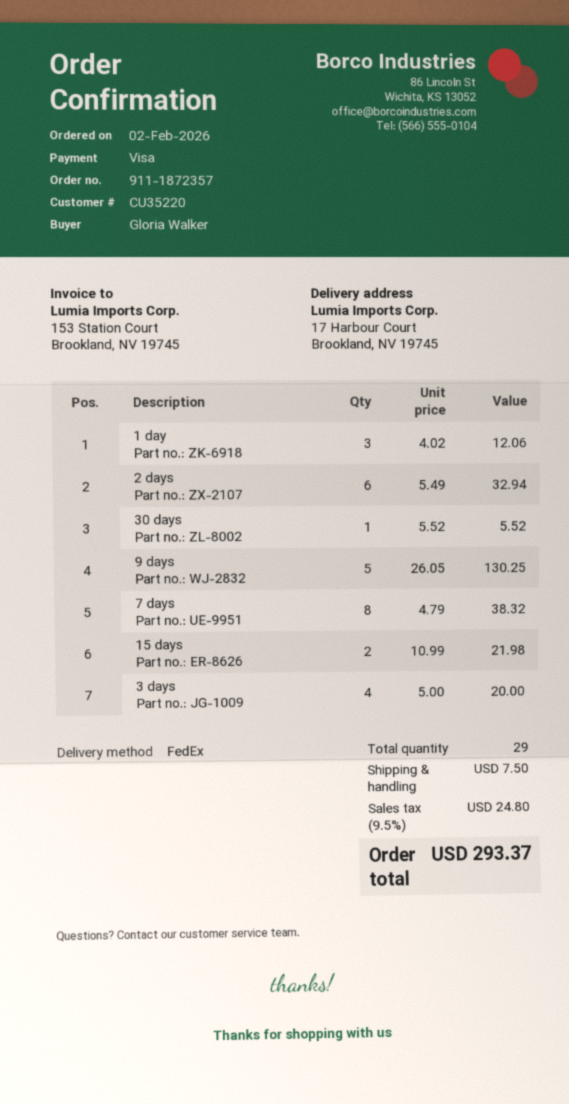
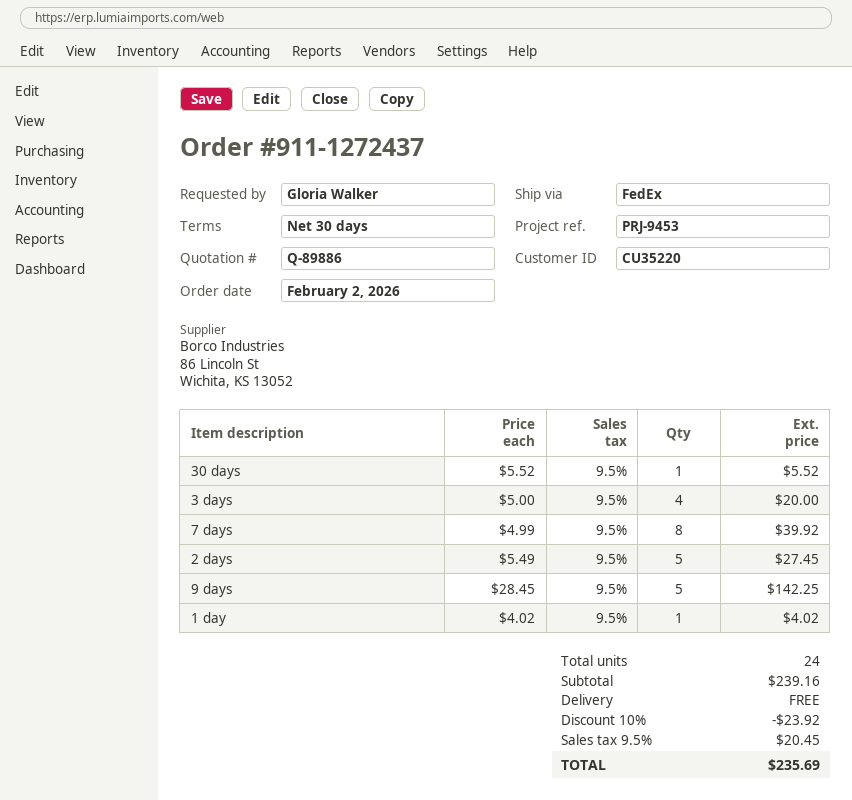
order number: 911-1872357 -> 911-1272437
1 day: 3 x 4.02 = 12.06 -> 1 x 4.02 = 4.02
2 days: 6 x 5.49 = 32.94 -> 5 x 5.49 = 27.45
9 days: 5 x 26.05 = 130.25 -> 5 x 28.45 = 142.25
7 days: 8 x 4.79 = 38.32 -> 8 x 4.99 = 39.92
15 days: 2 x 10.99 = 21.98 -> none
total quantity: 29 -> 24
discount: none -> 10% = 23.92
shipping: 7.50 -> 0.00
tax: 9.5% = 24.80 -> 9.5% = 20.45
total: 293.37 -> 235.69

